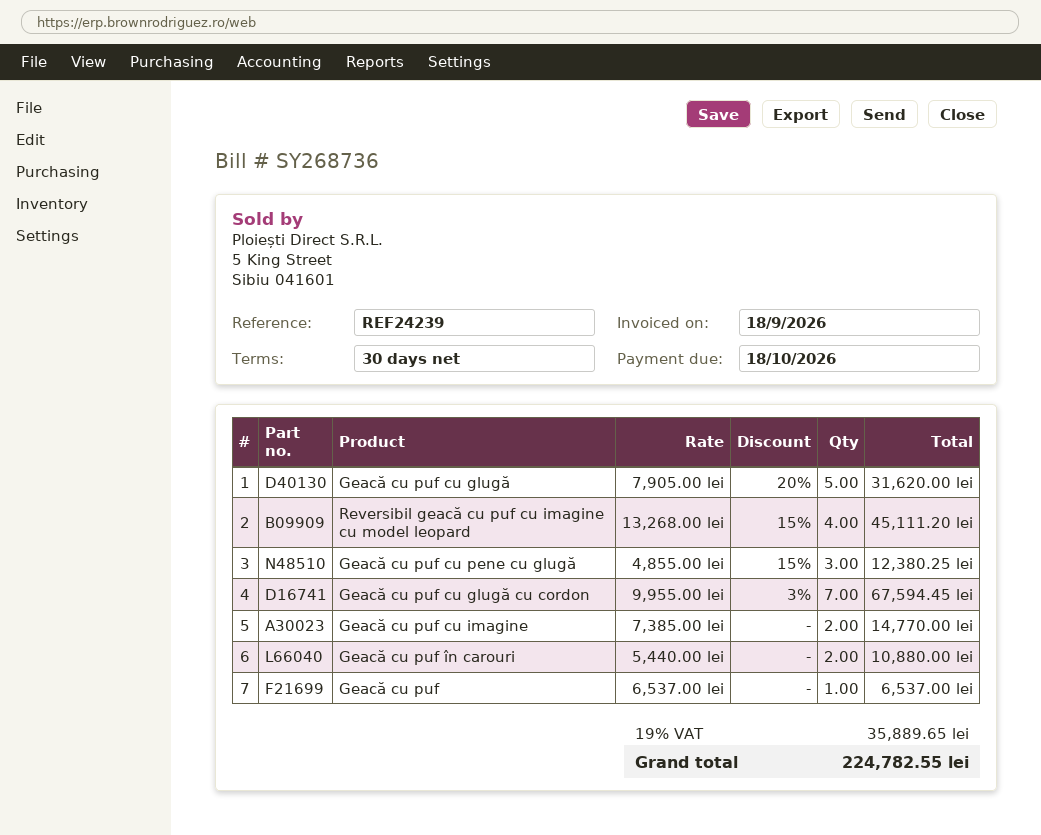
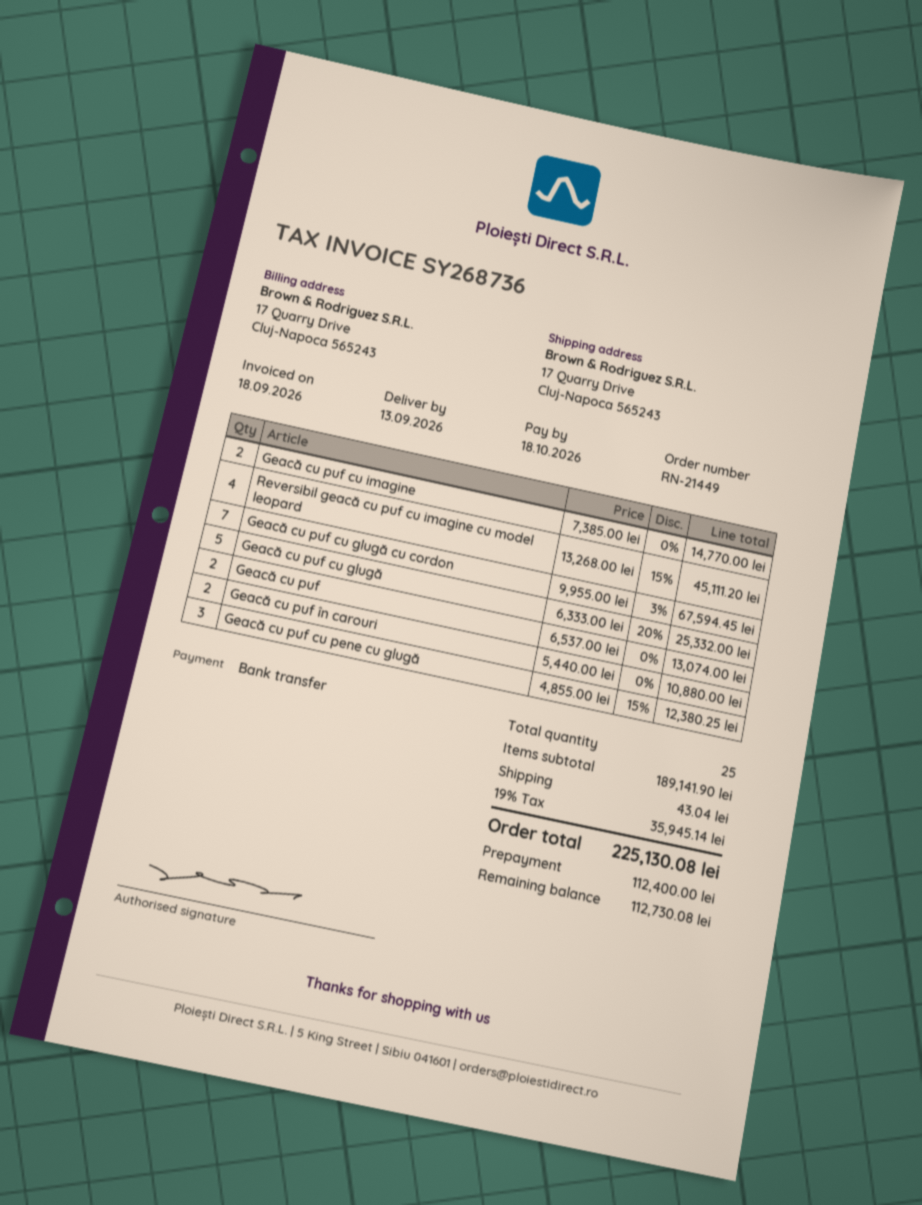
Geacă cu puf cu glugă: 5 x 7905.00 - 20% = 31620.00 -> 5 x 6333.00 - 20% = 25332.00
Geacă cu puf: 1 x 6537.00 = 6537.00 -> 2 x 6537.00 = 13074.00
shipping: none -> 43.04
tax: 19% = 35889.65 -> 19% = 35945.14
total: 224782.55 -> 225130.08

